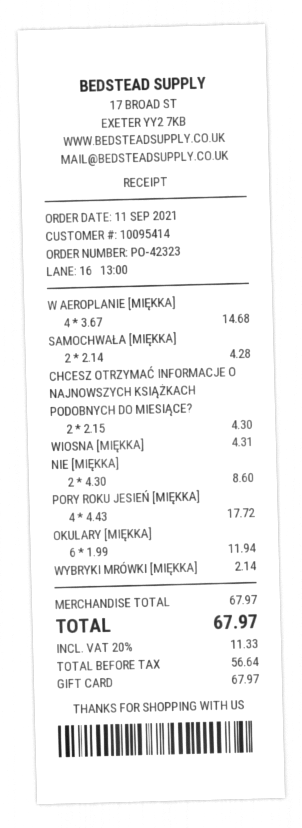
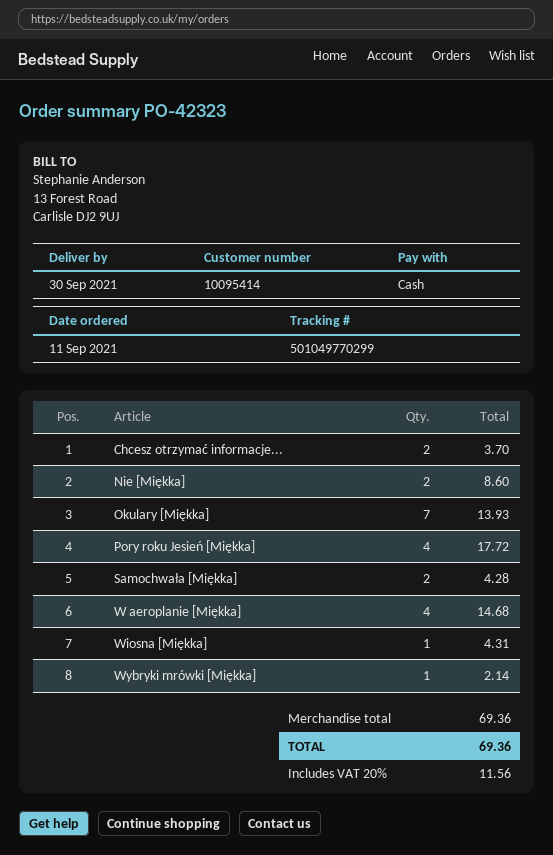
payment method: gift card -> cash
CHCESZ OTRZYMAĆ INFORMACJE O NAJNOWSZYCH KSIĄŻKACH PODOBNYCH DO MIESIĄCE?: 2 for 4.30 -> 2 for 3.70
OKULARY [MIĘKKA]: 6 for 11.94 -> 7 for 13.93
subtotal: 67.97 -> 69.36
tax: 20% = 11.33 -> 20% = 11.56
total: 67.97 -> 69.36

